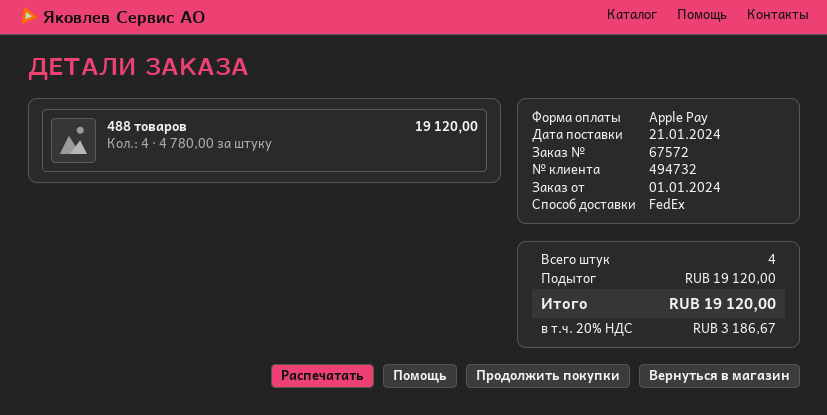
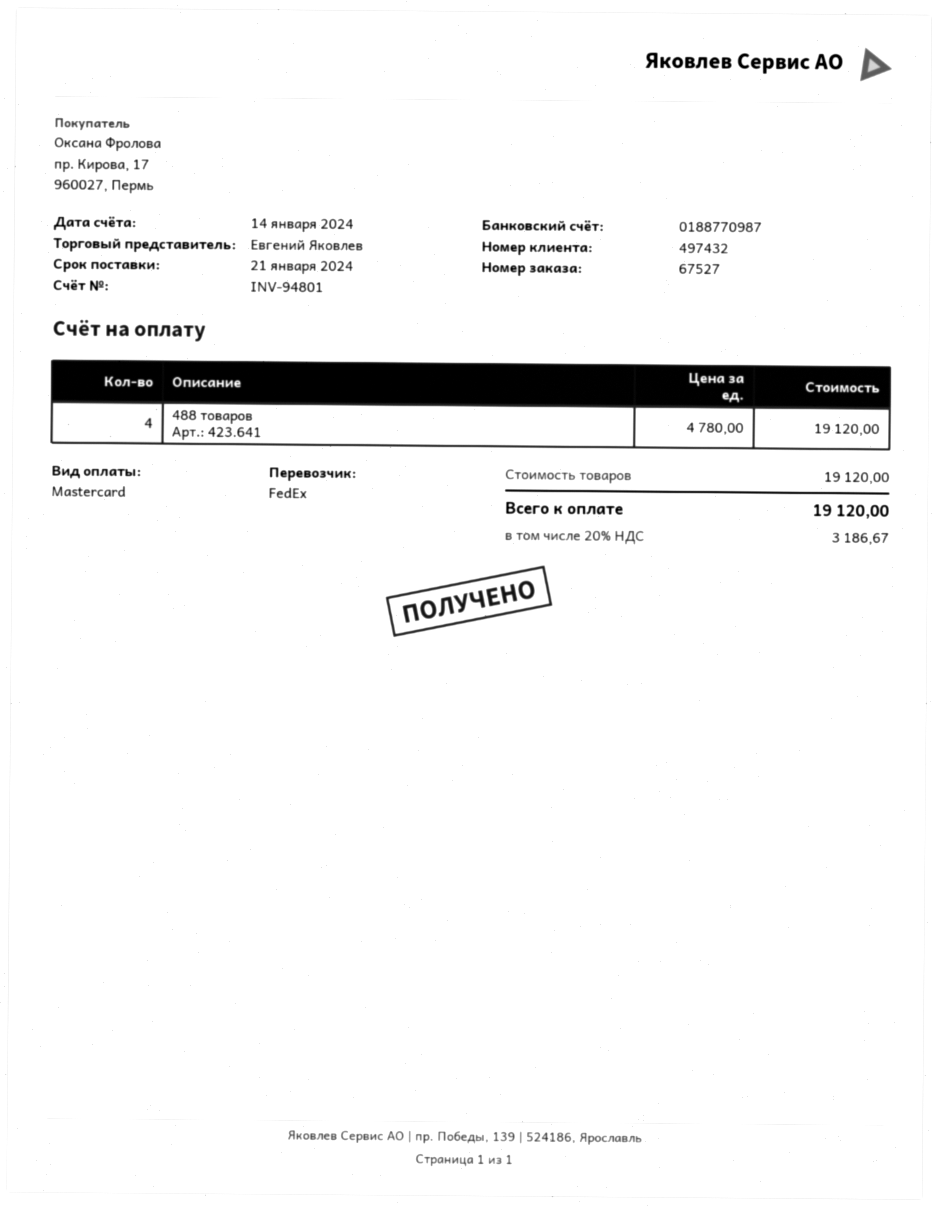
order number: 67572 -> 67527
customer number: 494732 -> 497432
payment method: Apple Pay -> Mastercard

